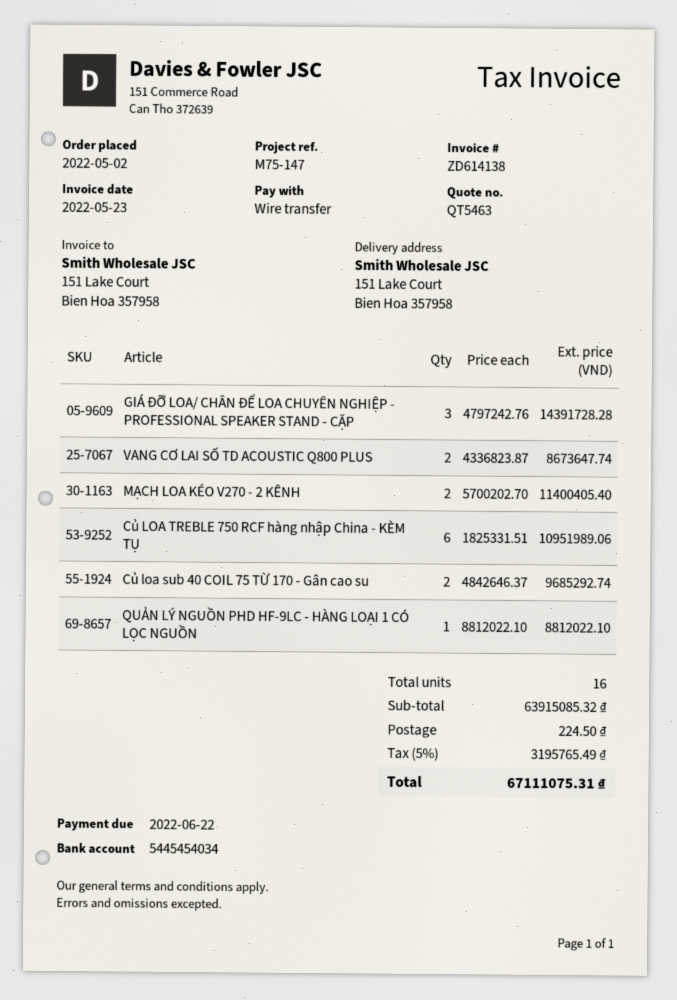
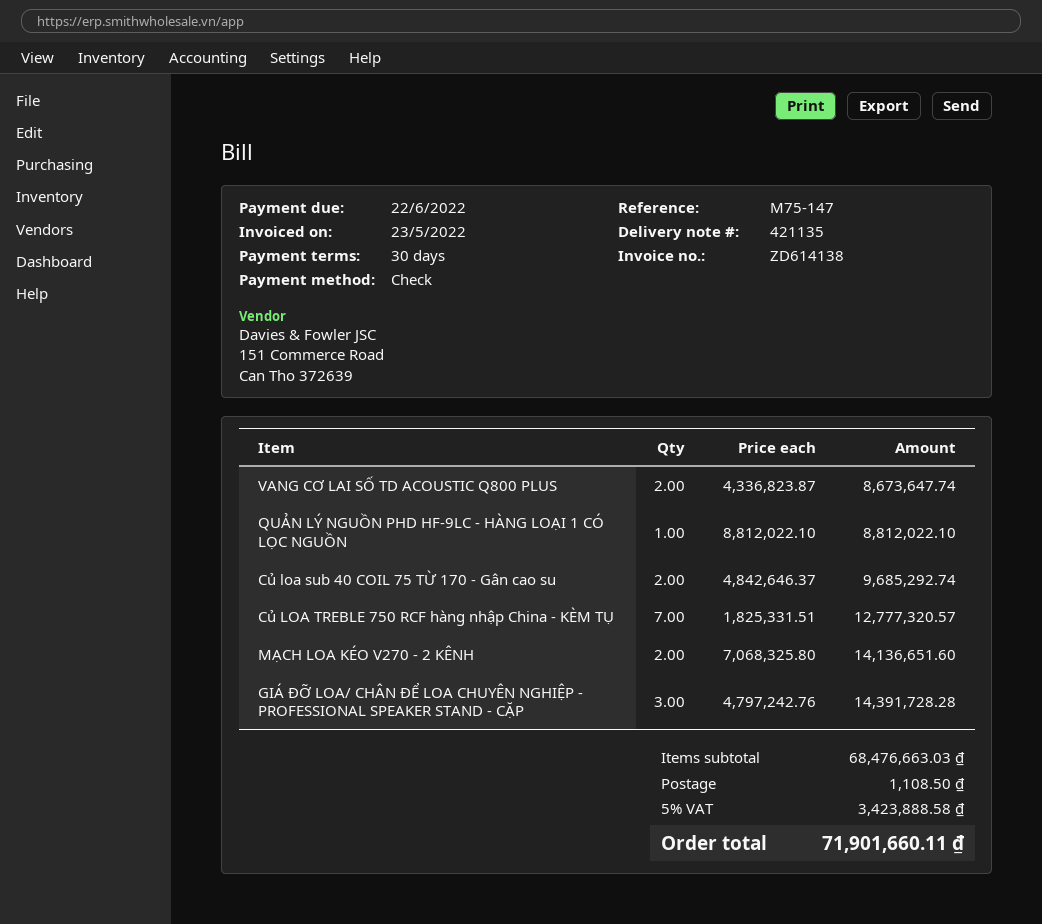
payment method: bank transfer -> cheque
MẠCH LOA KÉO V270 - 2 KÊNH: 2 x 5700202.70 = 11400405.40 -> 2 x 7068325.80 = 14136651.60
Củ LOA TREBLE 750 RCF hàng nhập China - KÈM TỤ: 6 x 1825331.51 = 10951989.06 -> 7 x 1825331.51 = 12777320.57
subtotal: 63915085.32 -> 68476663.03
shipping: 224.50 -> 1108.50
tax: 5% = 3195765.49 -> 5% = 3423888.58
total: 67111075.31 -> 71901660.11

